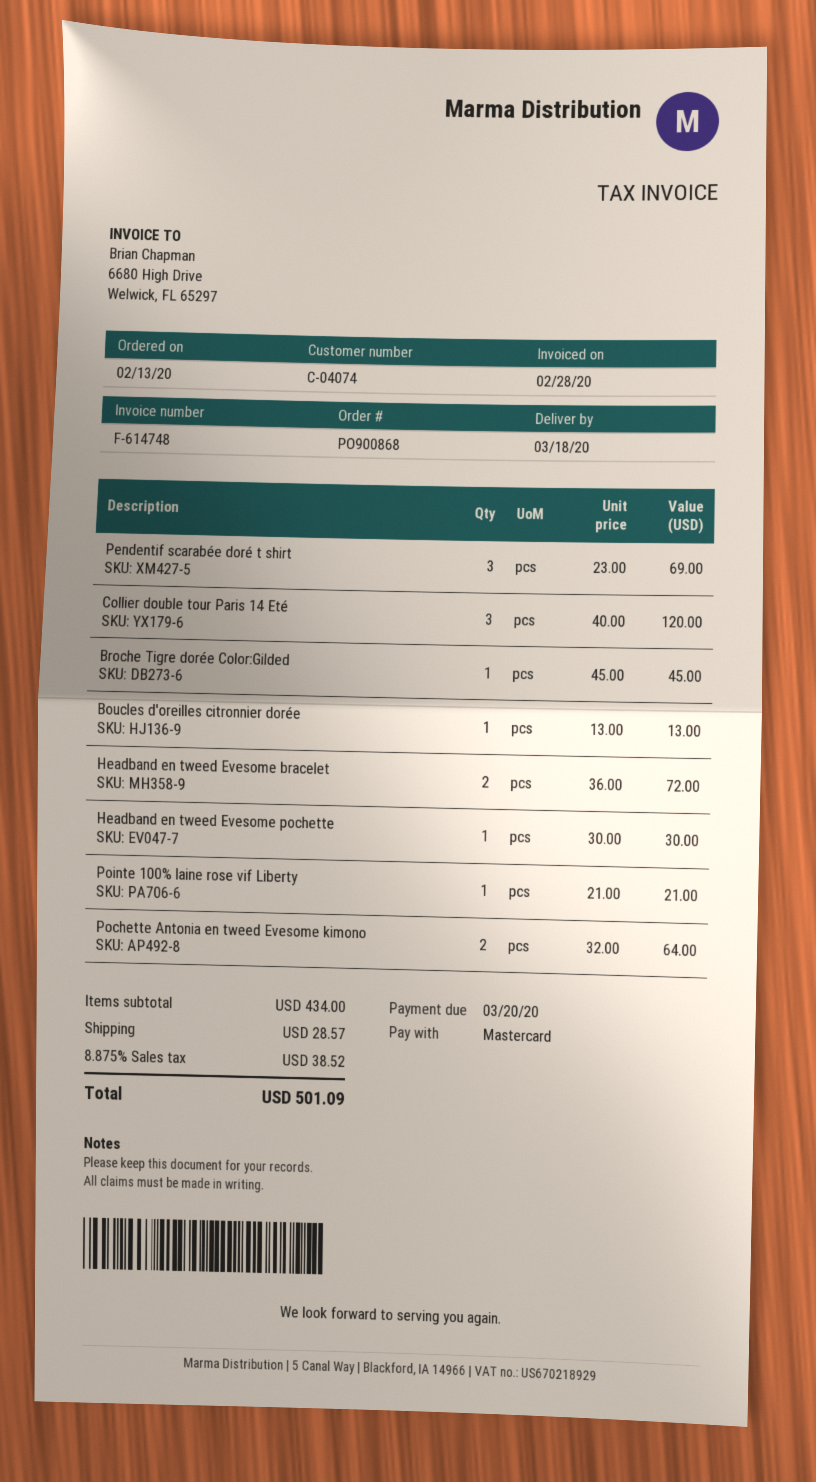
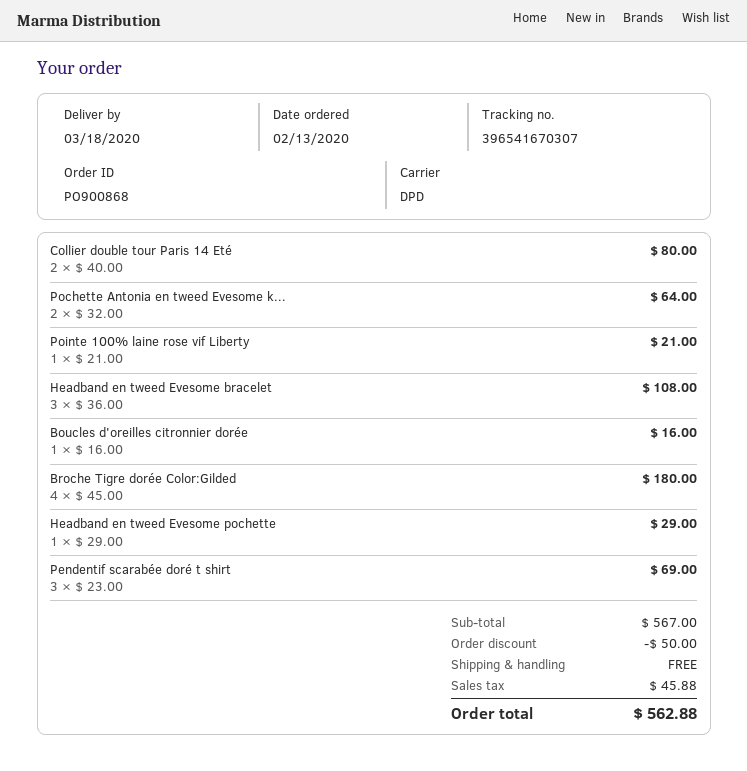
Collier double tour Paris 14 Eté: 3 x 40.00 = 120.00 -> 2 x 40.00 = 80.00
Broche Tigre dorée Color:Gilded: 1 x 45.00 = 45.00 -> 4 x 45.00 = 180.00
Boucles d'oreilles citronnier dorée: 1 x 13.00 = 13.00 -> 1 x 16.00 = 16.00
Headband en tweed Evesome bracelet: 2 x 36.00 = 72.00 -> 3 x 36.00 = 108.00
Headband en tweed Evesome pochette: 1 x 30.00 = 30.00 -> 1 x 29.00 = 29.00
subtotal: 434.00 -> 567.00
discount: none -> 50.00
shipping: 28.57 -> 0.00
tax: 38.52 -> 45.88
total: 501.09 -> 562.88

